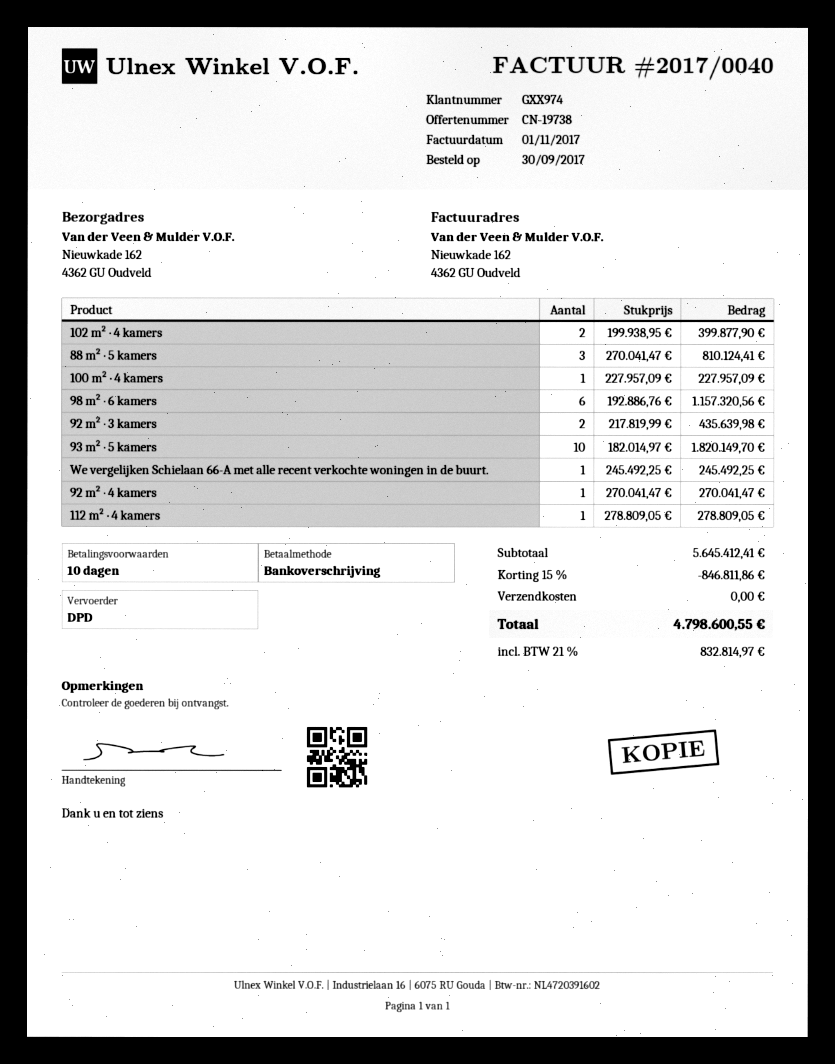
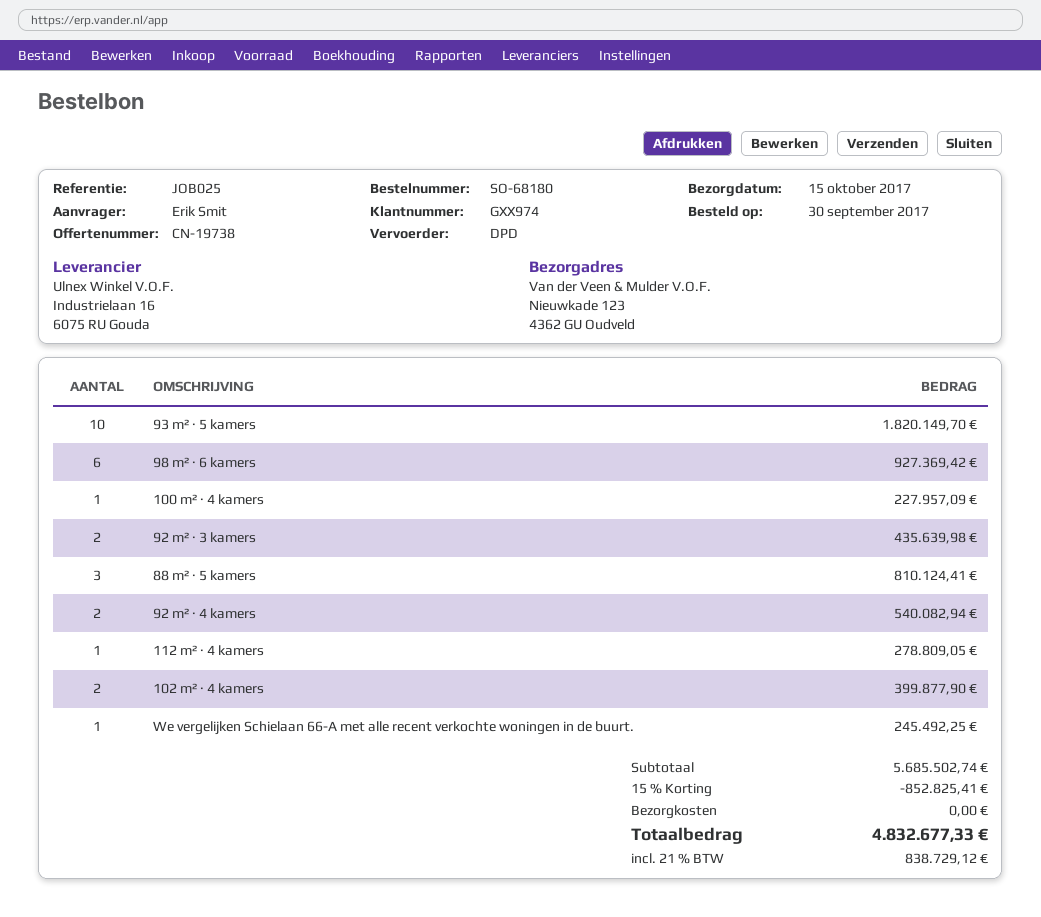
ship to: Nieuwkade 162, 4362 GU Oudveld -> Nieuwkade 123, 4362 GU Oudveld
98 m² · 6 kamers: 6 for 1157320.56 -> 6 for 927369.42
92 m² · 4 kamers: 1 for 270041.47 -> 2 for 540082.94
subtotal: 5645412.41 -> 5685502.74
discount: 15% = 846811.86 -> 15% = 852825.41
tax: 21% = 832814.97 -> 21% = 838729.12
total: 4798600.55 -> 4832677.33

